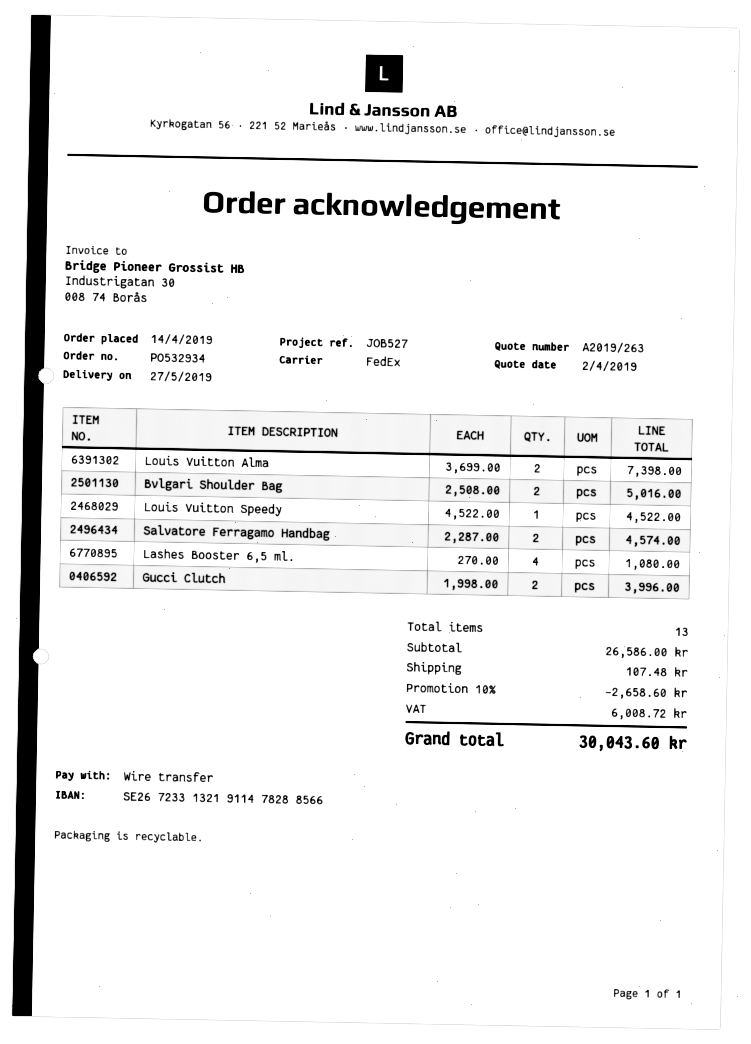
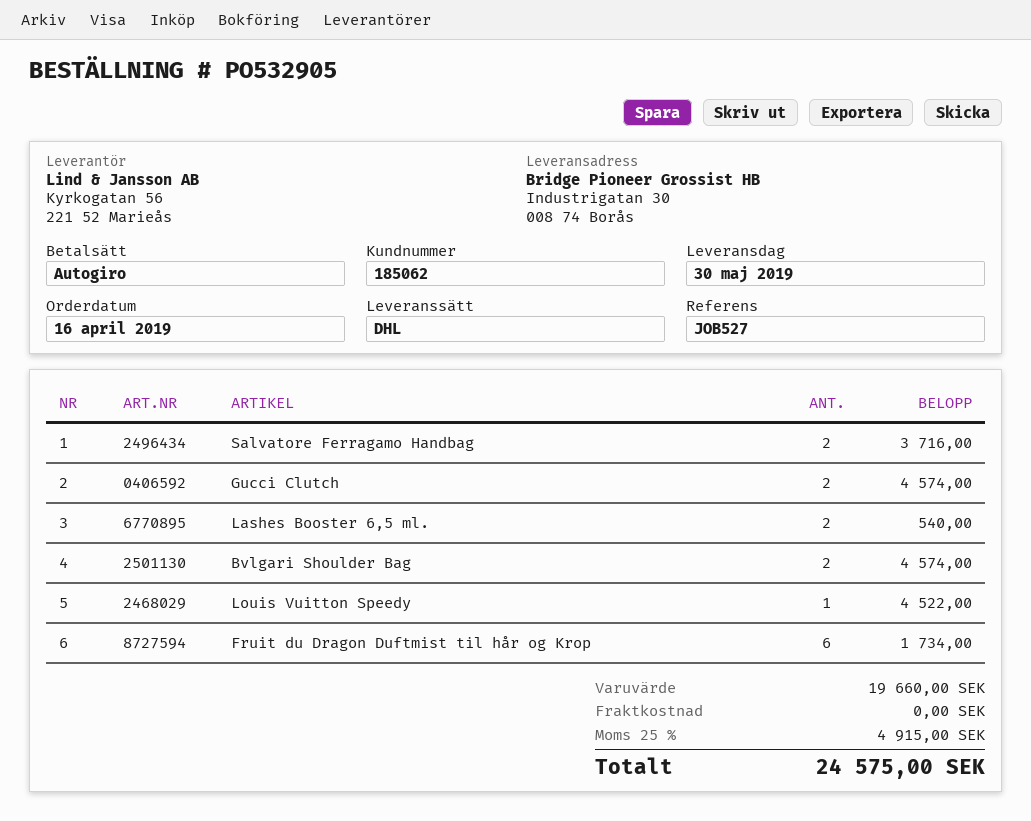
order number: PO532934 -> PO532905
order date: 2019-04-14 -> 2019-04-16
delivery date: 2019-05-27 -> 2019-05-30
payment method: bank transfer -> direct debit
shipping method: FedEx -> DHL
Louis Vuitton Alma: 2 for 7398.00 -> none
Bvlgari Shoulder Bag: 2 for 5016.00 -> 2 for 4574.00
Salvatore Ferragamo Handbag: 2 for 4574.00 -> 2 for 3716.00
Lashes Booster 6,5 ml.: 4 for 1080.00 -> 2 for 540.00
Gucci Clutch: 2 for 3996.00 -> 2 for 4574.00
Fruit du Dragon Duftmist til hår og Krop: none -> 6 for 1734.00
subtotal: 26586.00 -> 19660.00
discount: 10% = 2658.60 -> none
shipping: 107.48 -> 0.00
tax: 6008.72 -> 4915.00
total: 30043.60 -> 24575.00

